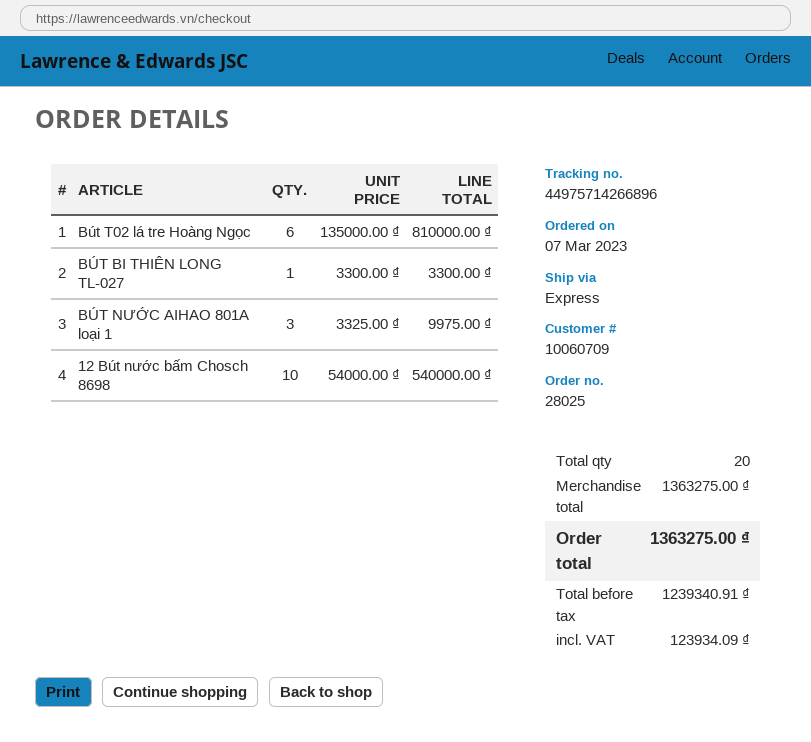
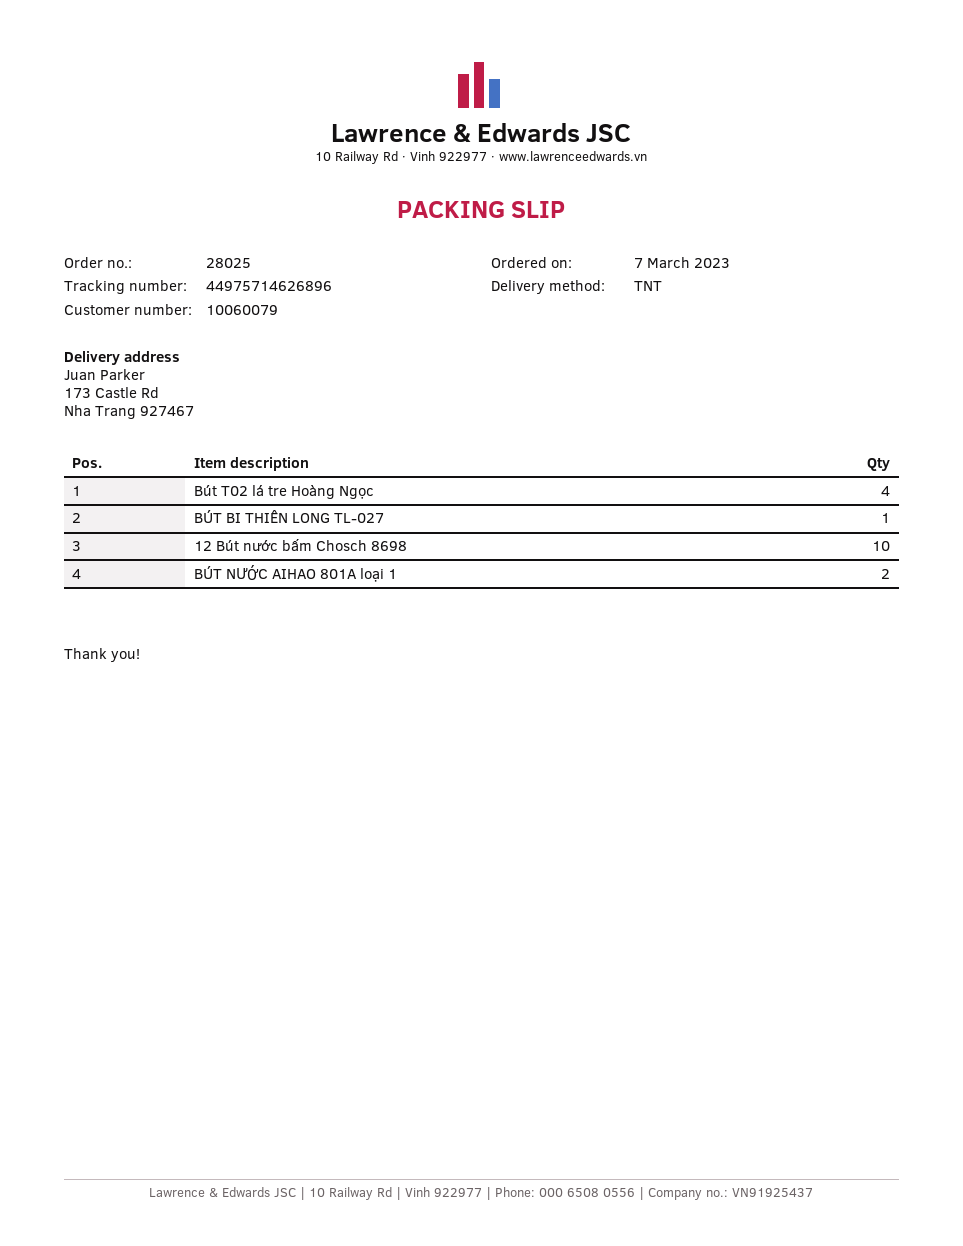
customer number: 10060709 -> 10060079
shipping method: express -> TNT
tracking number: 44975714266896 -> 44975714626896
Bút T02 lá tre Hoàng Ngọc: 6 -> 4
BÚT NƯỚC AIHAO 801A loại 1: 3 -> 2

